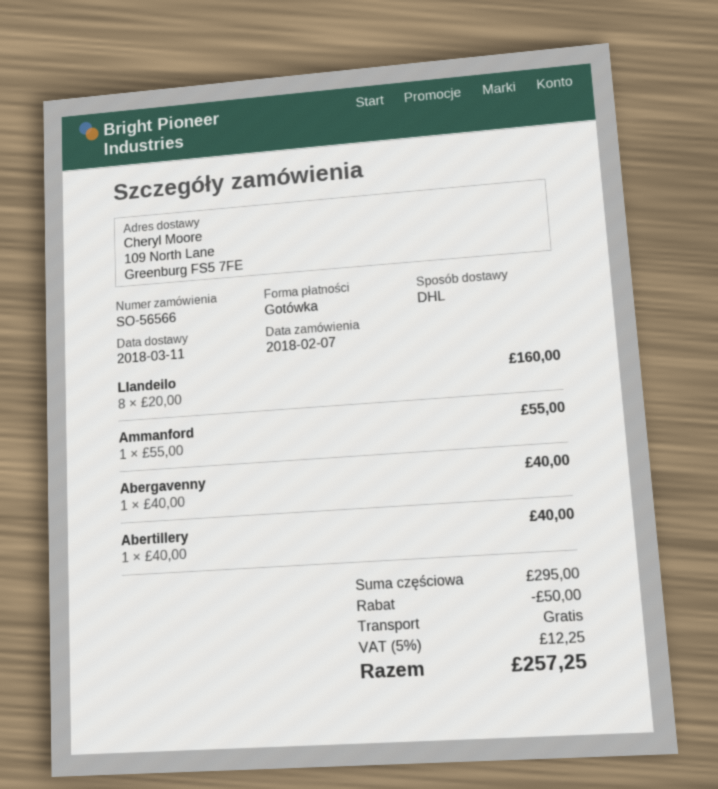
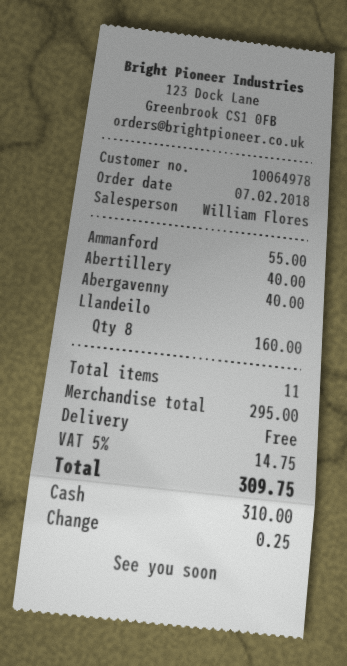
discount: 50.00 -> none
tax: 5% = 12.25 -> 5% = 14.75
total: 257.25 -> 309.75

